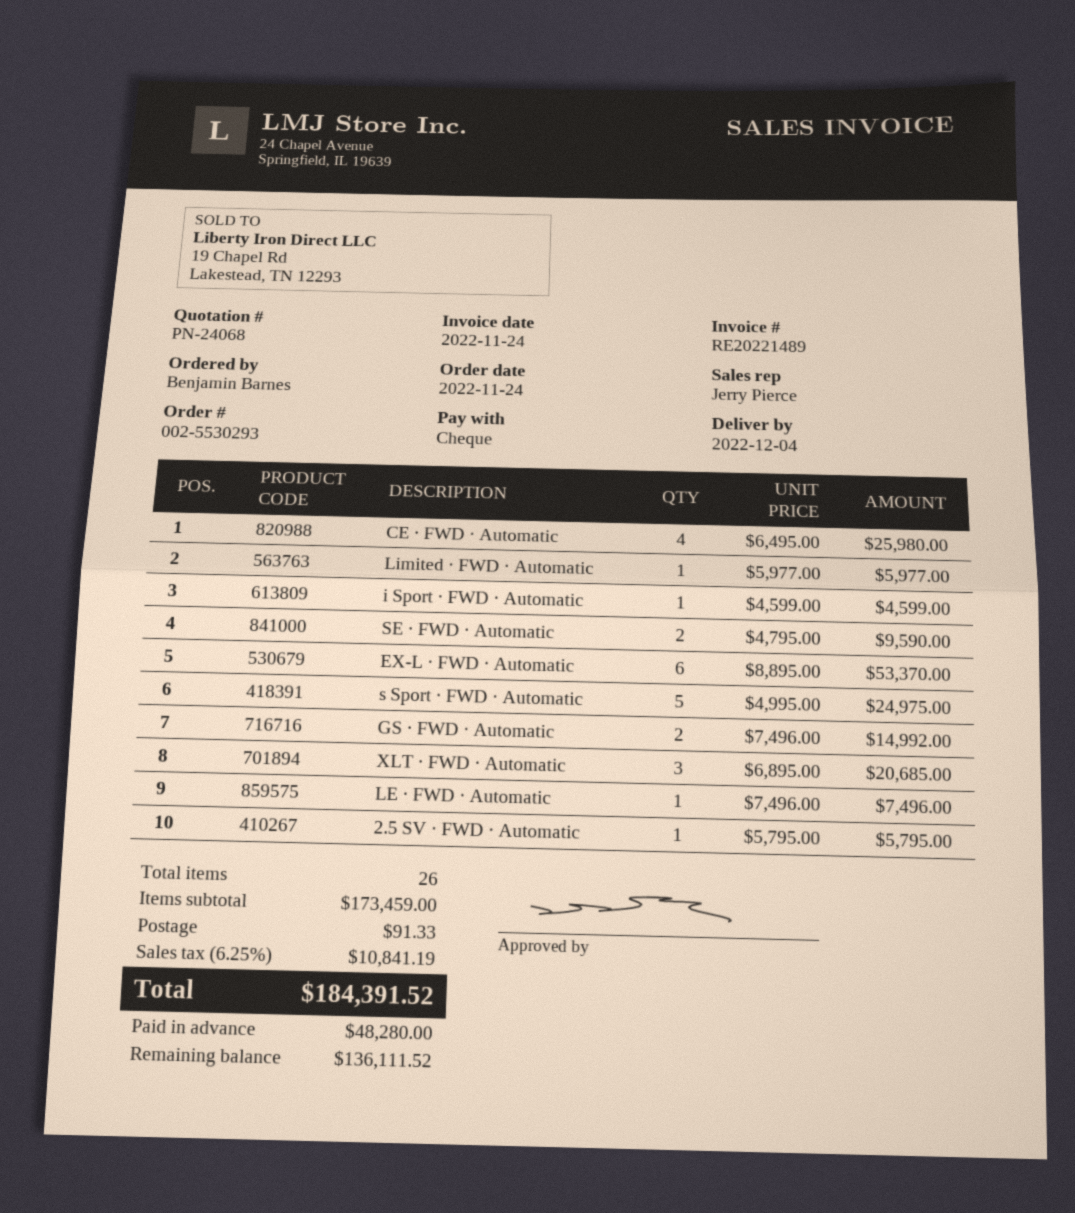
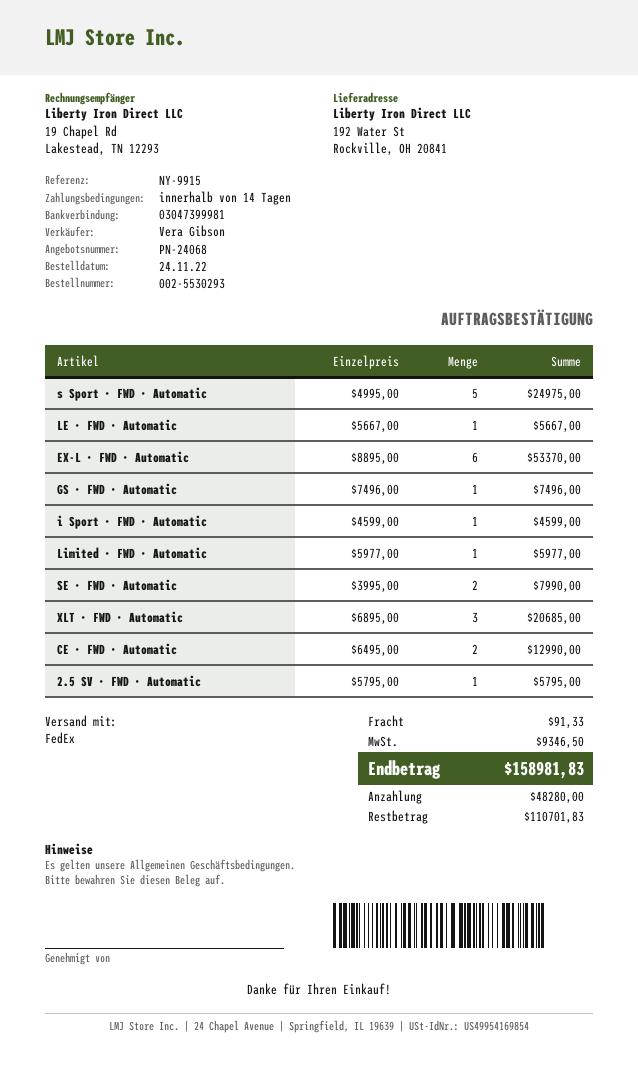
sales rep: Jerry Pierce -> Vera Gibson
CE · FWD · Automatic: 4 x 6495.00 = 25980.00 -> 2 x 6495.00 = 12990.00
SE · FWD · Automatic: 2 x 4795.00 = 9590.00 -> 2 x 3995.00 = 7990.00
GS · FWD · Automatic: 2 x 7496.00 = 14992.00 -> 1 x 7496.00 = 7496.00
LE · FWD · Automatic: 1 x 7496.00 = 7496.00 -> 1 x 5667.00 = 5667.00
tax: 10841.19 -> 9346.50
total: 184391.52 -> 158981.83
balance: 136111.52 -> 110701.83

